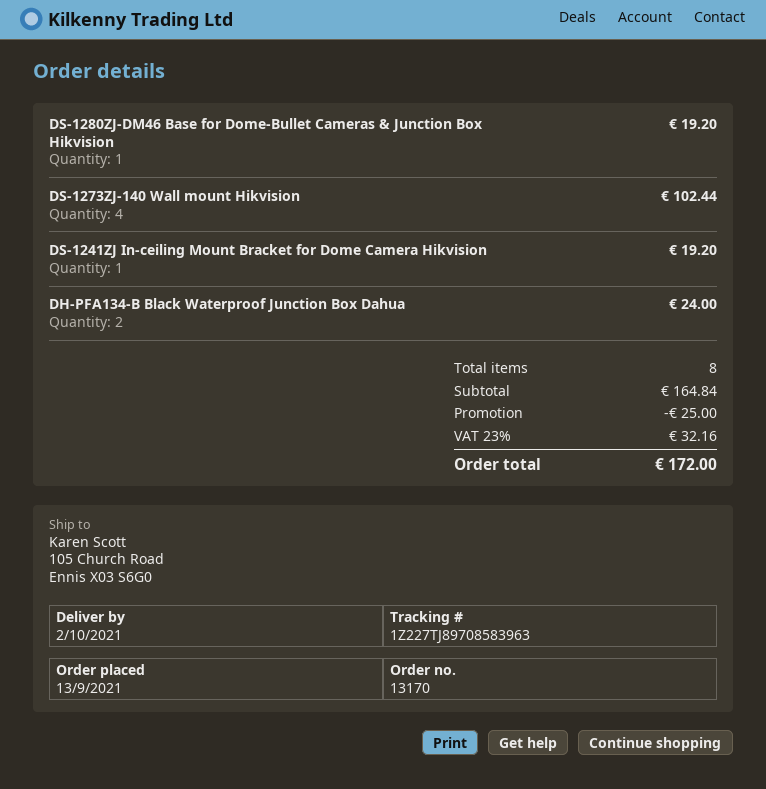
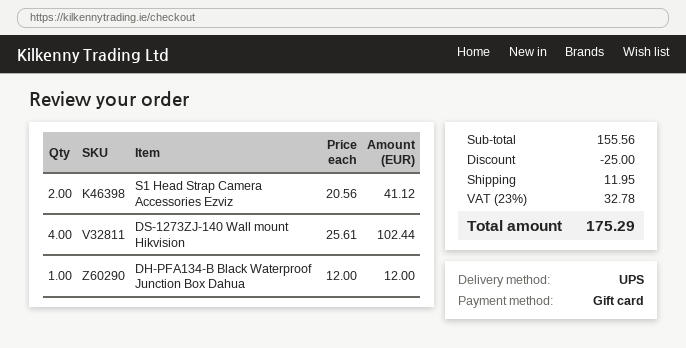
DS-1280ZJ-DM46 Base for Dome-Bullet Cameras & Junction Box Hikvision: 1 for 19.20 -> none
DS-1241ZJ In-ceiling Mount Bracket for Dome Camera Hikvision: 1 for 19.20 -> none
DH-PFA134-B Black Waterproof Junction Box Dahua: 2 for 24.00 -> 1 for 12.00
S1 Head Strap Camera Accessories Ezviz: none -> 2 for 41.12
subtotal: 164.84 -> 155.56
shipping: none -> 11.95
tax: 23% = 32.16 -> 23% = 32.78
total: 172.00 -> 175.29

